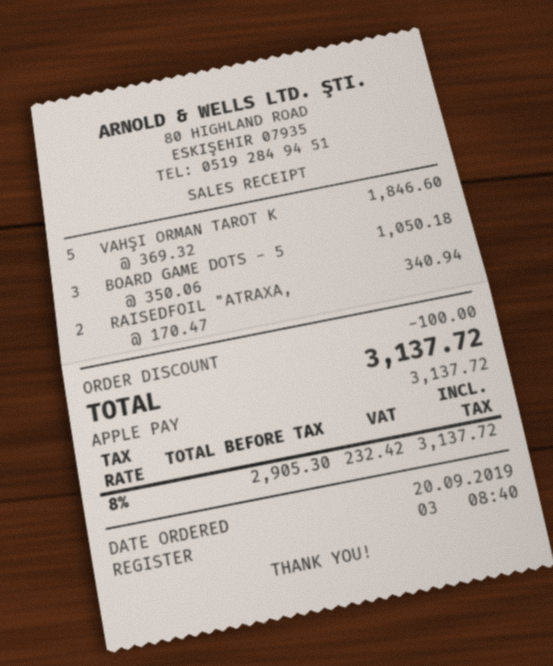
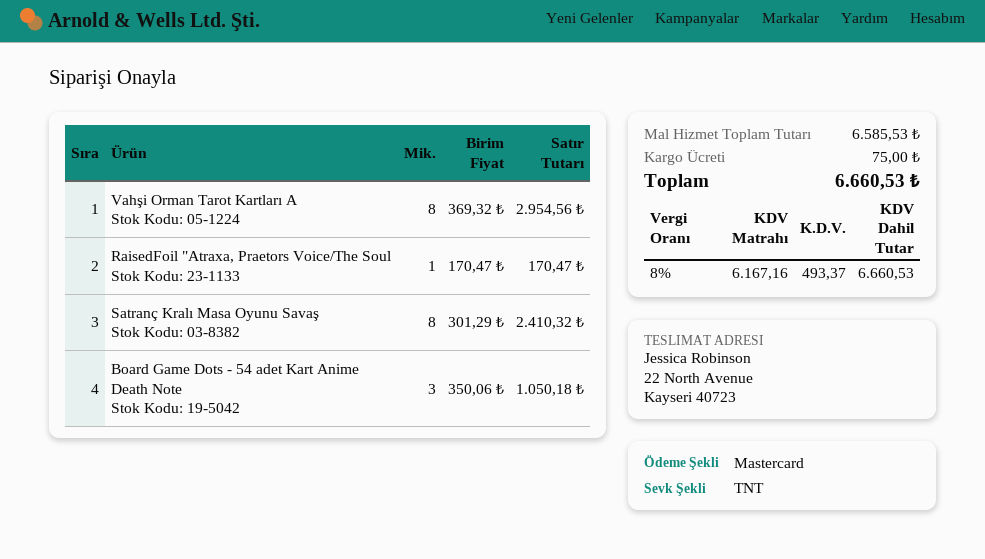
payment method: Apple Pay -> Mastercard
VAHŞI ORMAN TAROT K: 5 x 369.32 = 1846.60 -> 8 x 369.32 = 2954.56
RAISEDFOIL "ATRAXA,: 2 x 170.47 = 340.94 -> 1 x 170.47 = 170.47
Satranç Kralı Masa Oyunu Savaş: none -> 8 x 301.29 = 2410.32
discount: 100.00 -> none
shipping: none -> 75.00
net: 2905.30 -> 6167.16
tax: 8% = 232.42 -> 8% = 493.37
total: 3137.72 -> 6660.53

